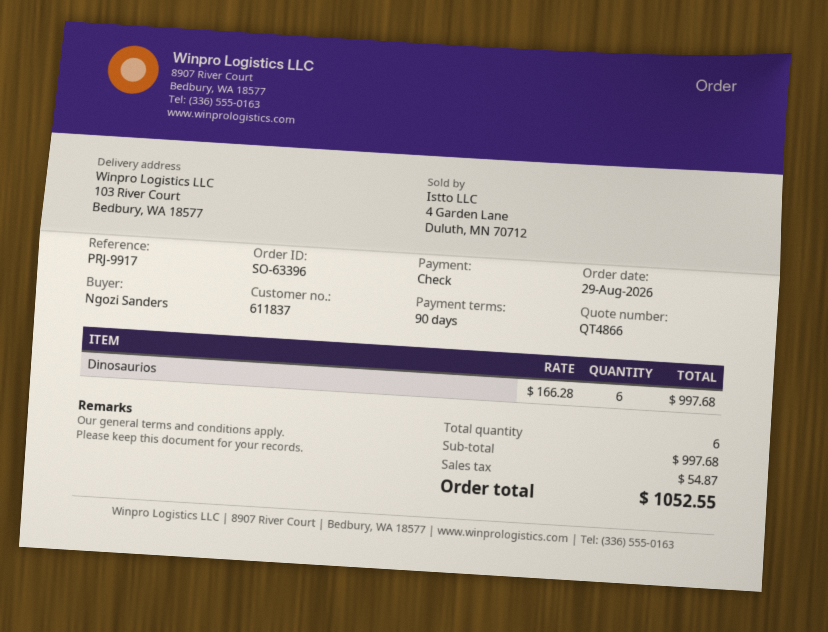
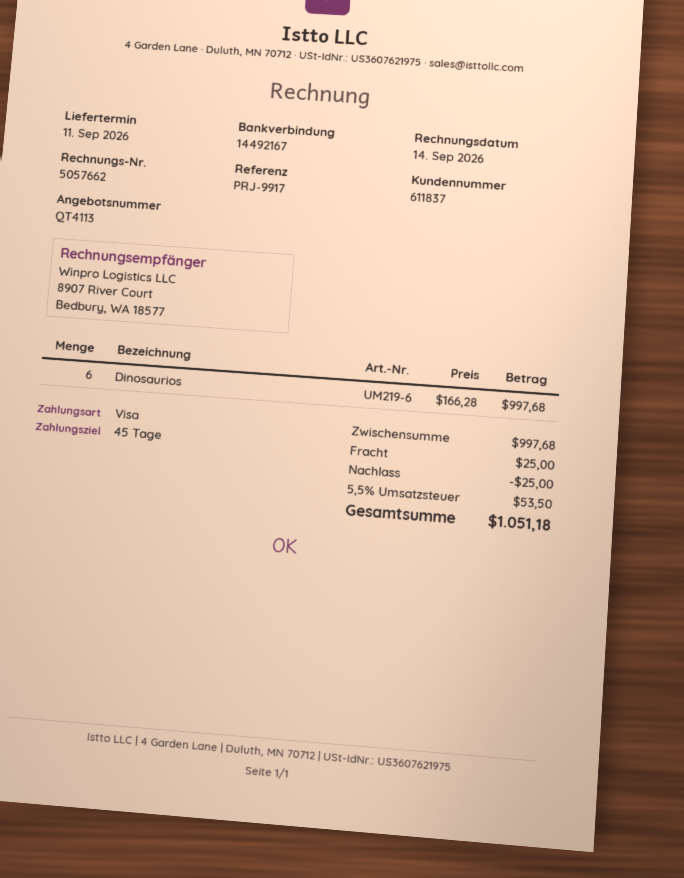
quote number: QT4866 -> QT4113
payment terms: 90 days -> 45 days
payment method: cheque -> Visa
discount: none -> 25.00
shipping: none -> 25.00
tax: 54.87 -> 53.50
total: 1052.55 -> 1051.18

